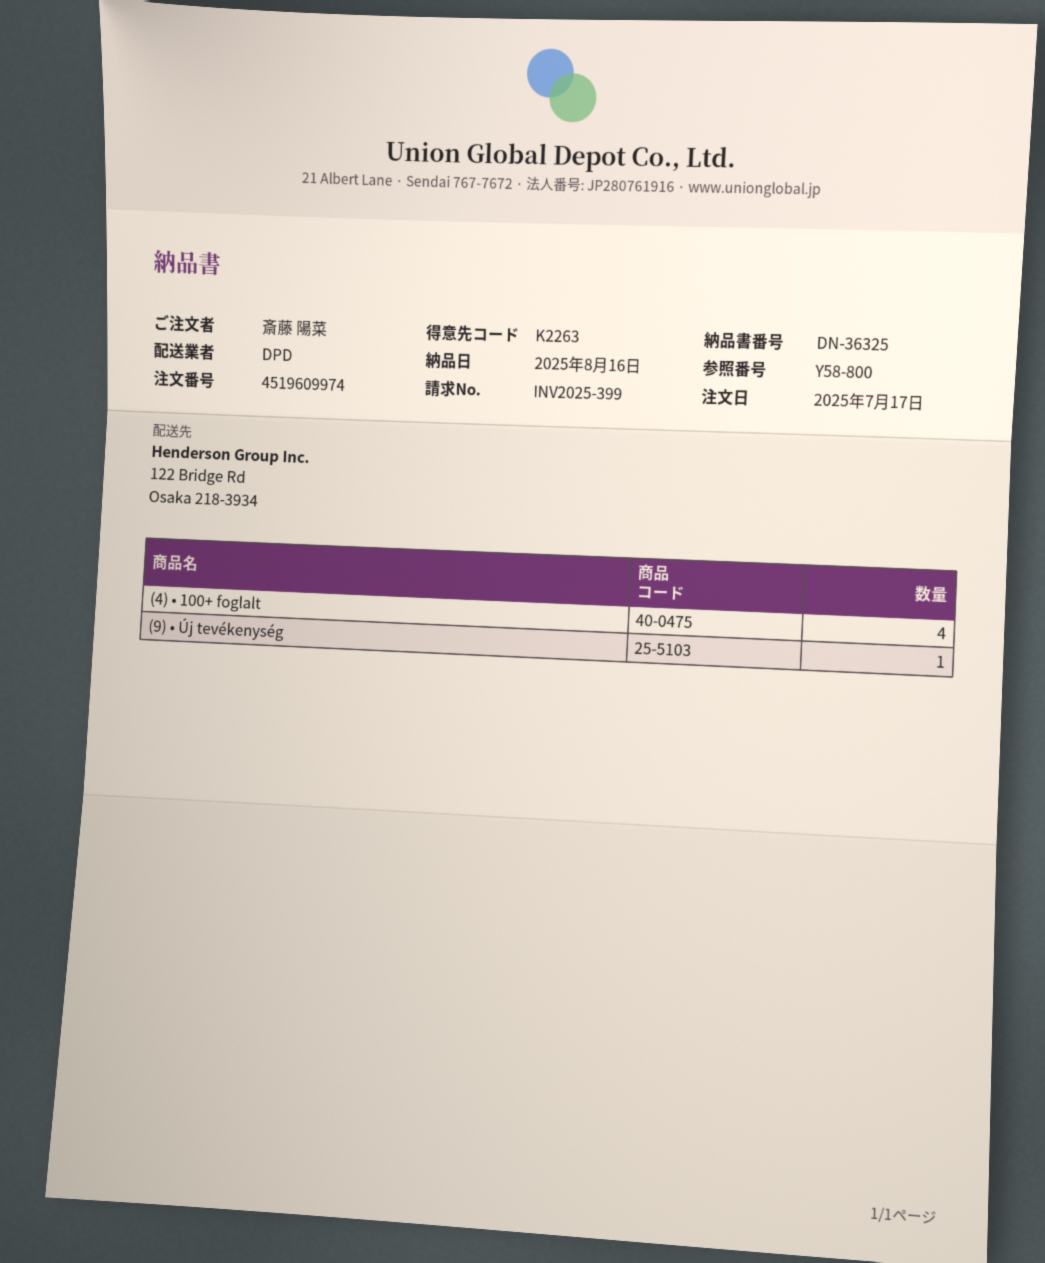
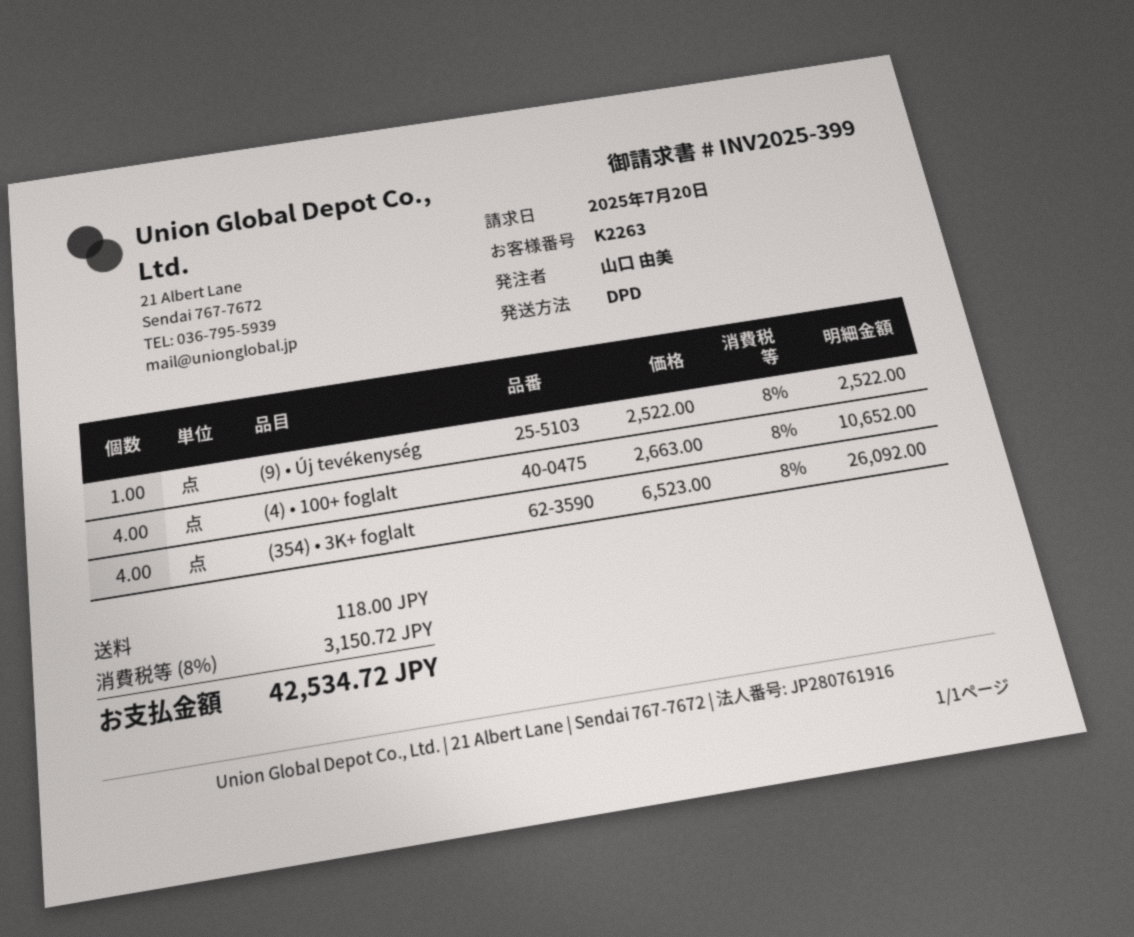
ordered by: 斎藤 陽菜 -> 山口 由美
(354) • 3K+ foglalt: none -> 4

